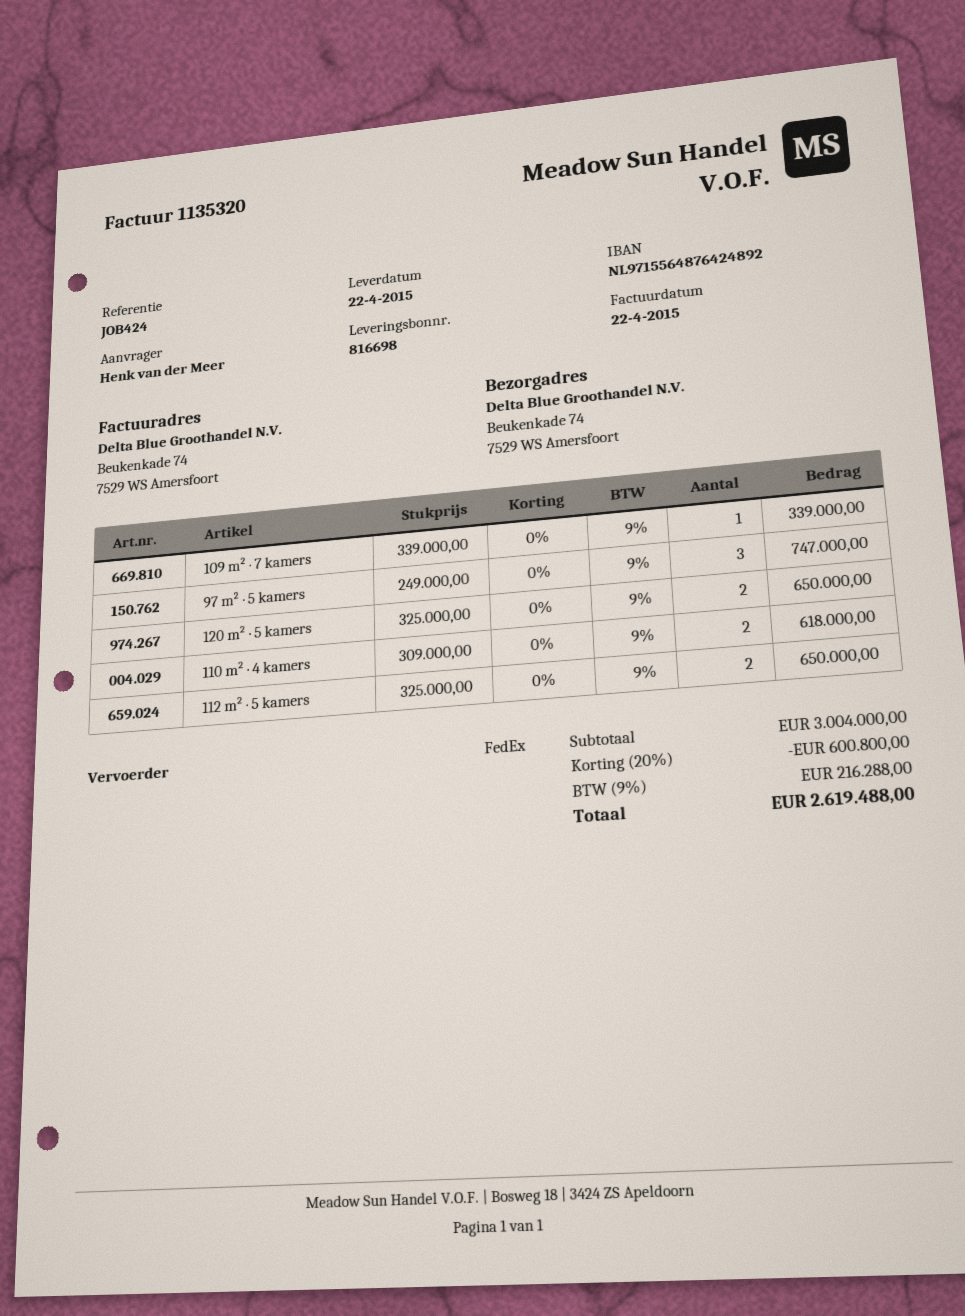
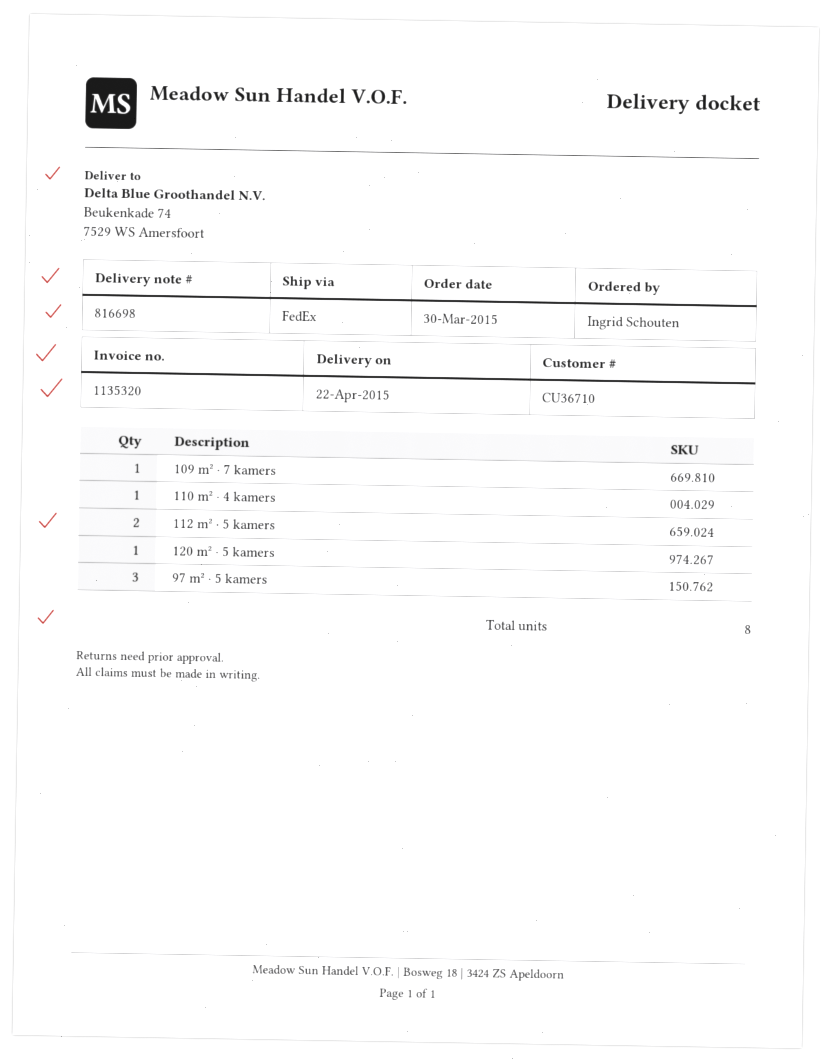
ordered by: Henk van der Meer -> Ingrid Schouten
120 m² · 5 kamers: 2 -> 1
110 m² · 4 kamers: 2 -> 1

